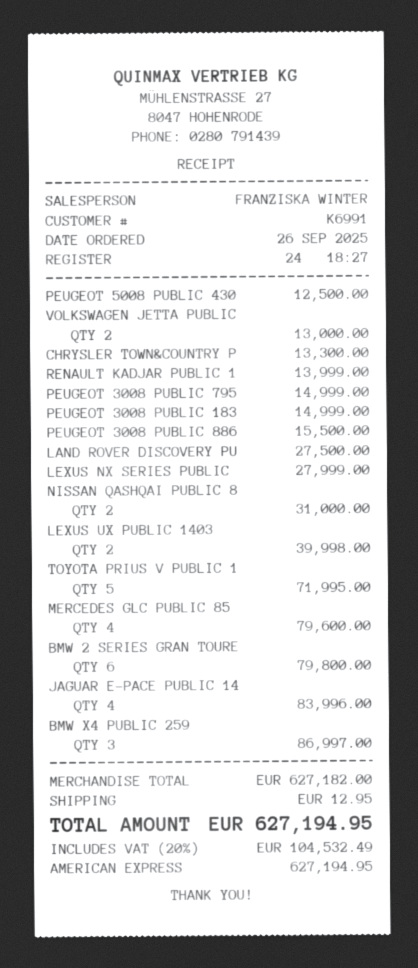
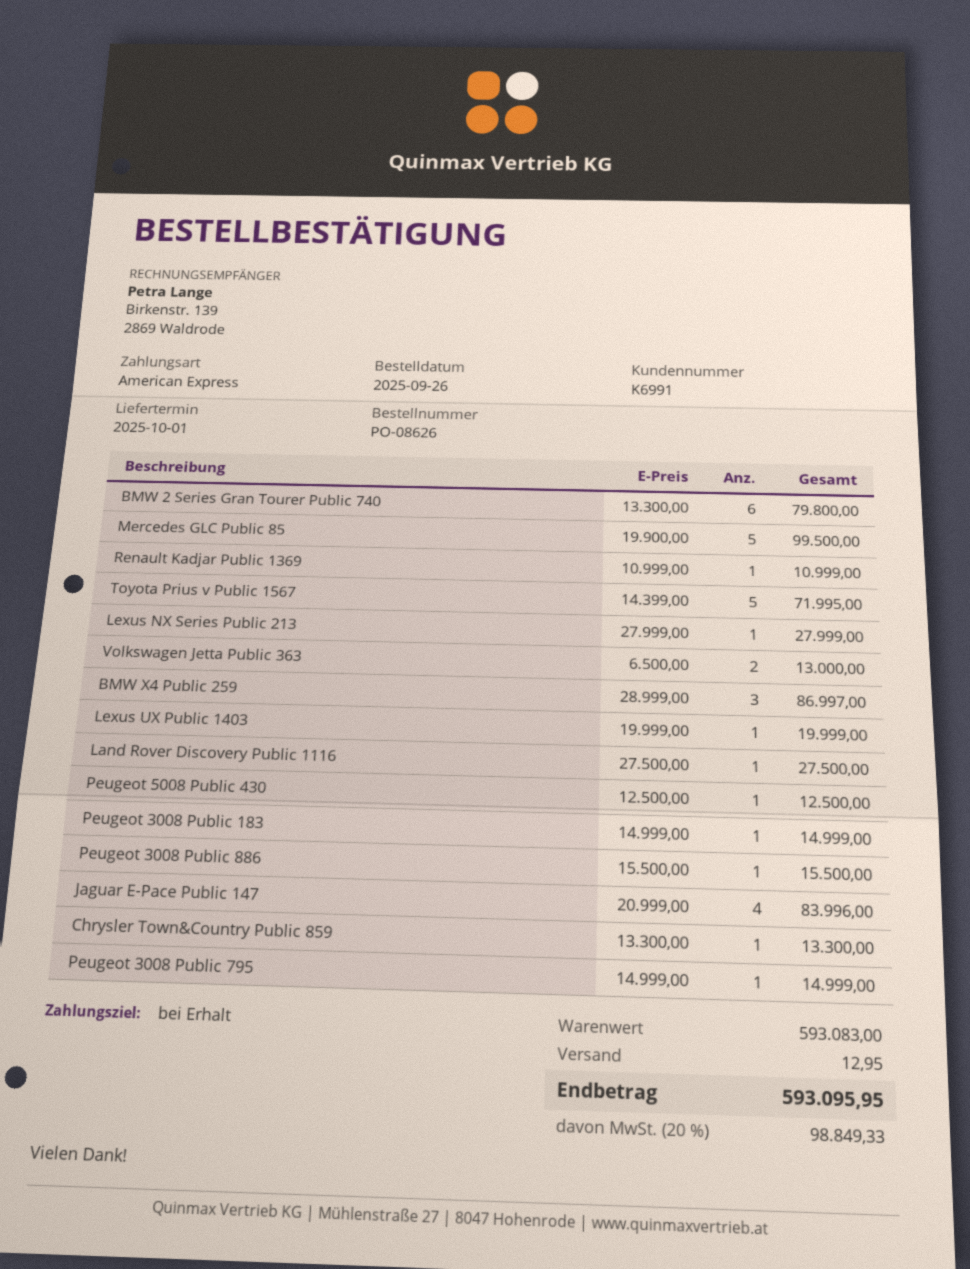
RENAULT KADJAR PUBLIC 1: 1 for 13999.00 -> 1 for 10999.00
NISSAN QASHQAI PUBLIC 8: 2 for 31000.00 -> none
LEXUS UX PUBLIC 1403: 2 for 39998.00 -> 1 for 19999.00
MERCEDES GLC PUBLIC 85: 4 for 79600.00 -> 5 for 99500.00
subtotal: 627182.00 -> 593083.00
tax: 20% = 104532.49 -> 20% = 98849.33
total: 627194.95 -> 593095.95

